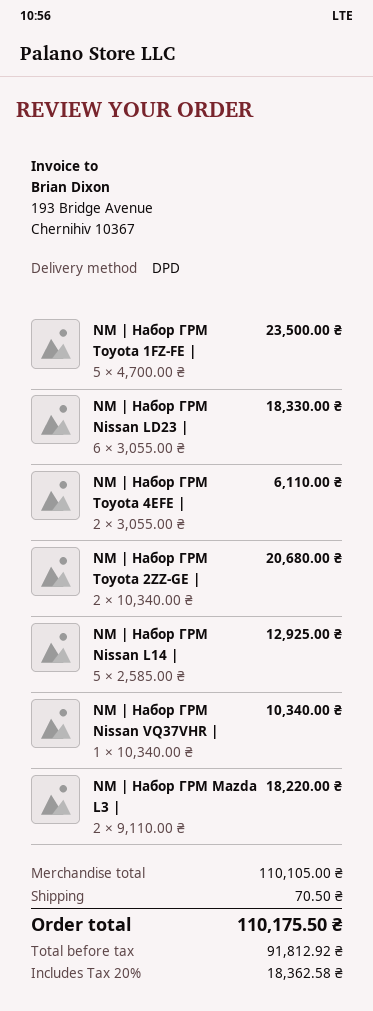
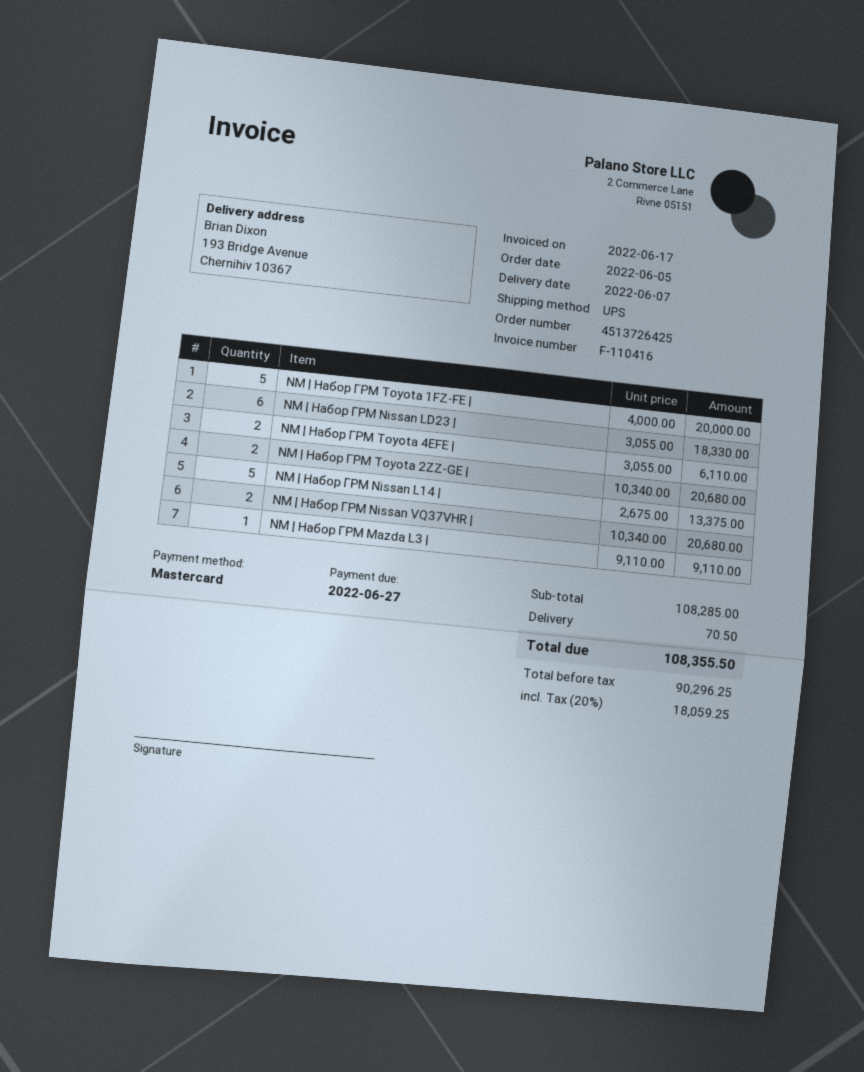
shipping method: DPD -> UPS
NM | Набор ГРМ Toyota 1FZ-FE |: 5 x 4700.00 = 23500.00 -> 5 x 4000.00 = 20000.00
NM | Набор ГРМ Nissan L14 |: 5 x 2585.00 = 12925.00 -> 5 x 2675.00 = 13375.00
NM | Набор ГРМ Nissan VQ37VHR |: 1 x 10340.00 = 10340.00 -> 2 x 10340.00 = 20680.00
NM | Набор ГРМ Mazda L3 |: 2 x 9110.00 = 18220.00 -> 1 x 9110.00 = 9110.00
subtotal: 110105.00 -> 108285.00
net: 91812.92 -> 90296.25
tax: 20% = 18362.58 -> 20% = 18059.25
total: 110175.50 -> 108355.50

